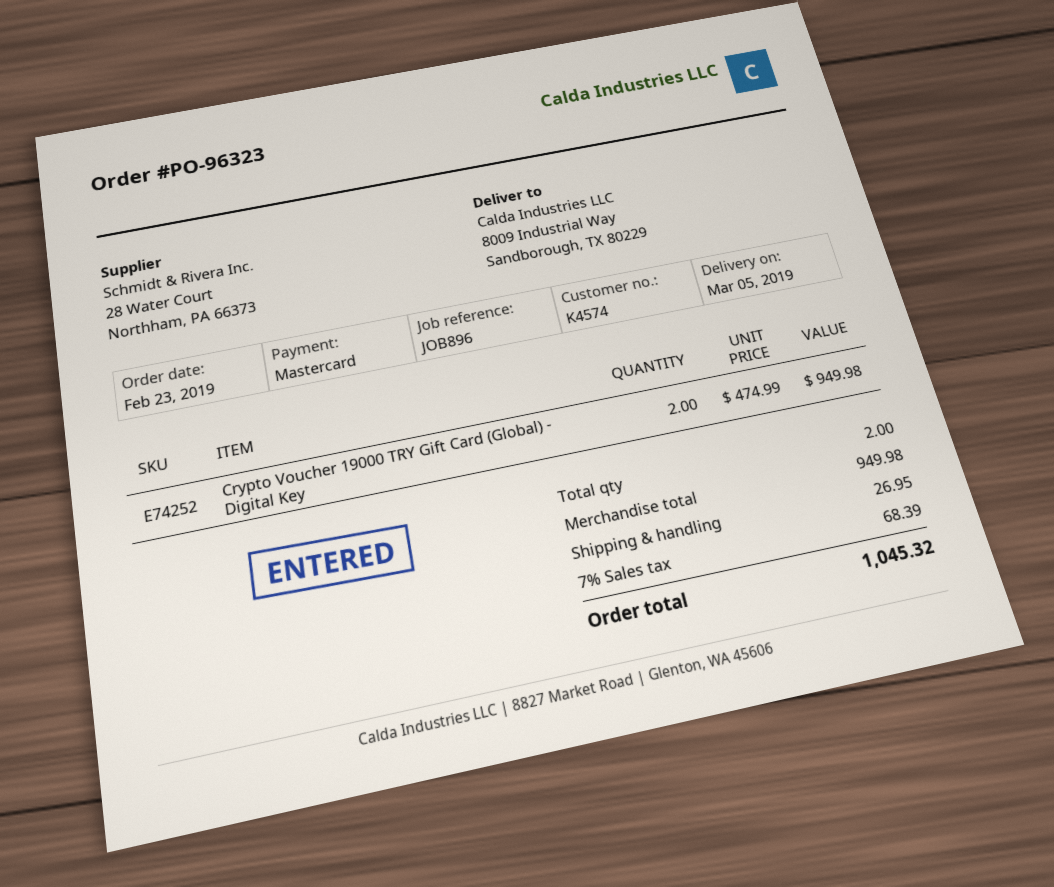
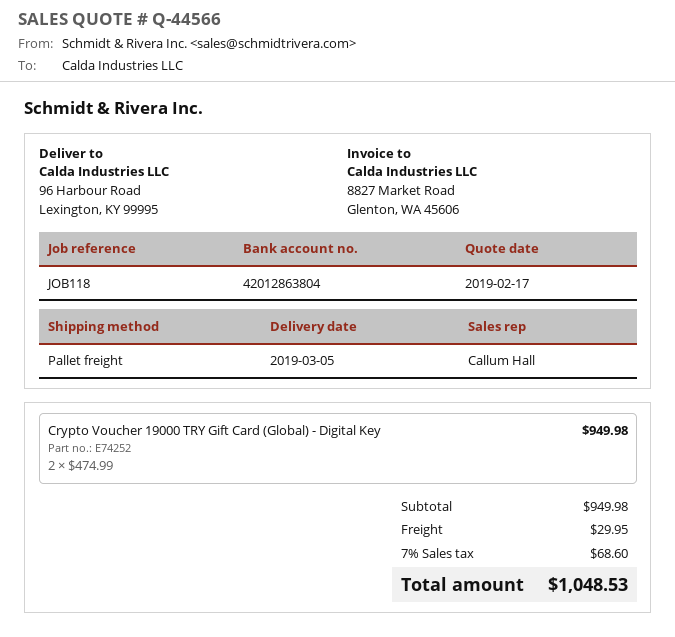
reference: JOB896 -> JOB118
ship to: 8009 Industrial Way, Sandborough, TX 80229 -> 96 Harbour Road, Lexington, KY 99995
shipping: 26.95 -> 29.95
tax: 7% = 68.39 -> 7% = 68.60
total: 1045.32 -> 1048.53

